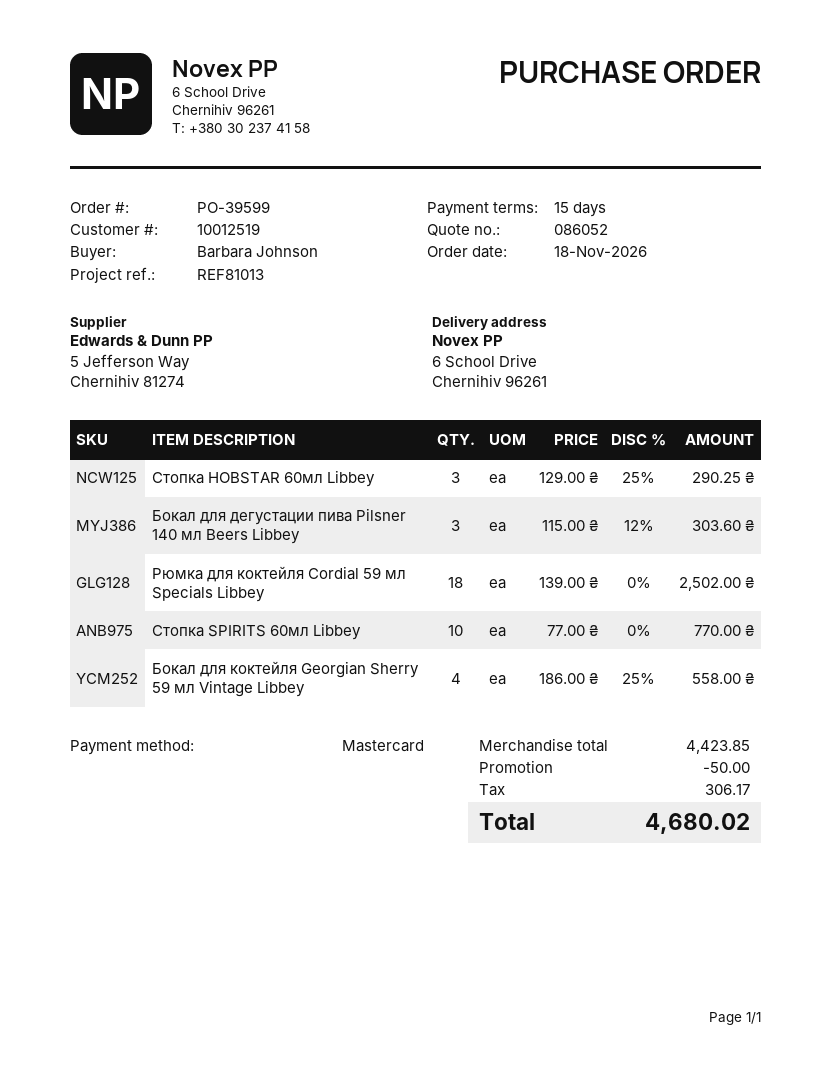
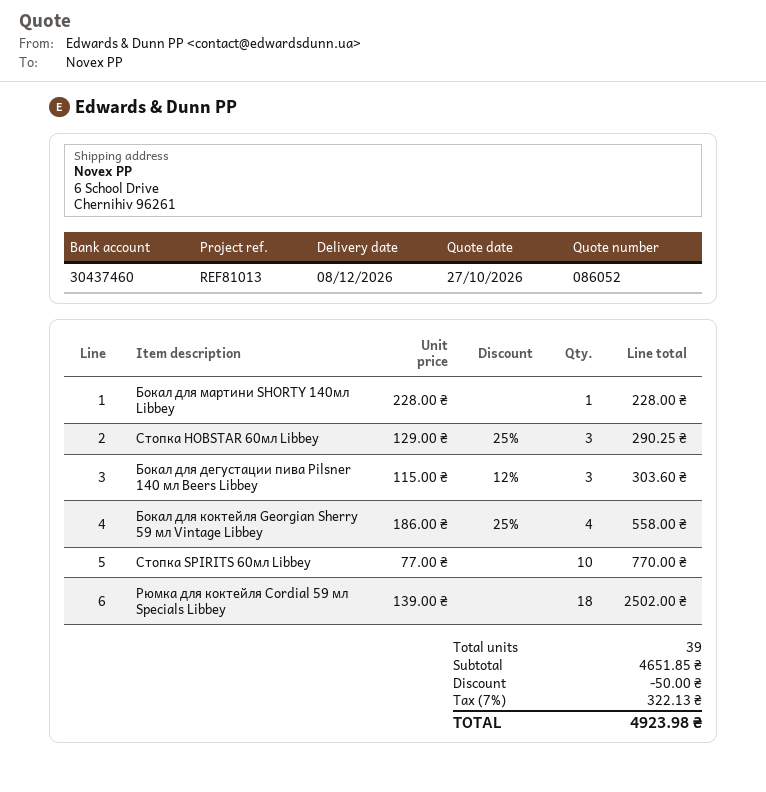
Бокал для мартини SHORTY 140мл Libbey: none -> 1 x 228.00 = 228.00
subtotal: 4423.85 -> 4651.85
tax: 306.17 -> 322.13
total: 4680.02 -> 4923.98

